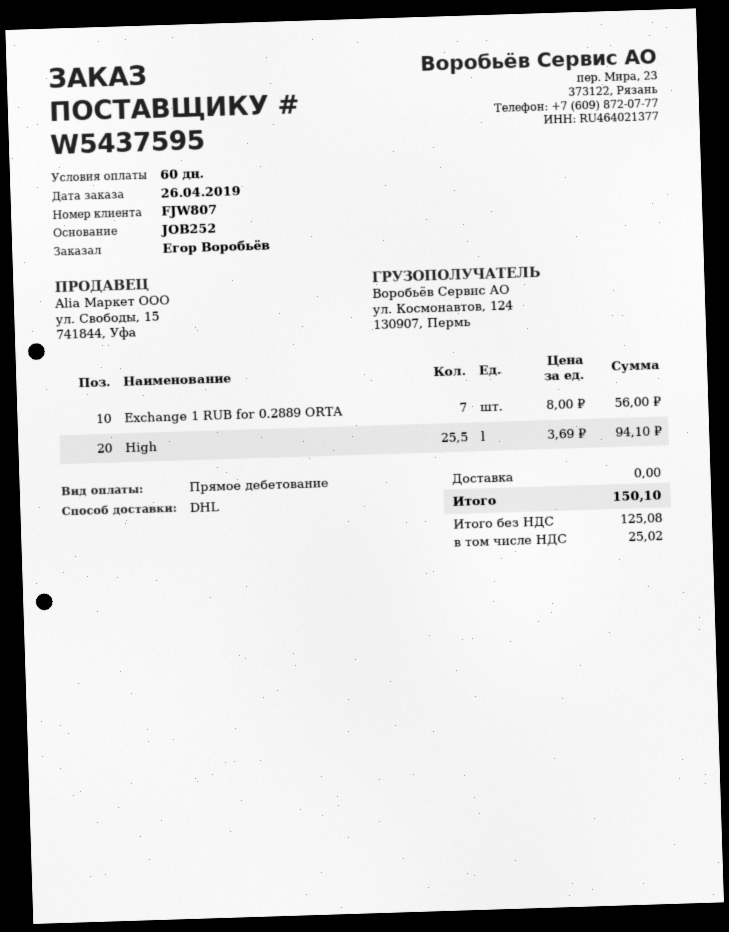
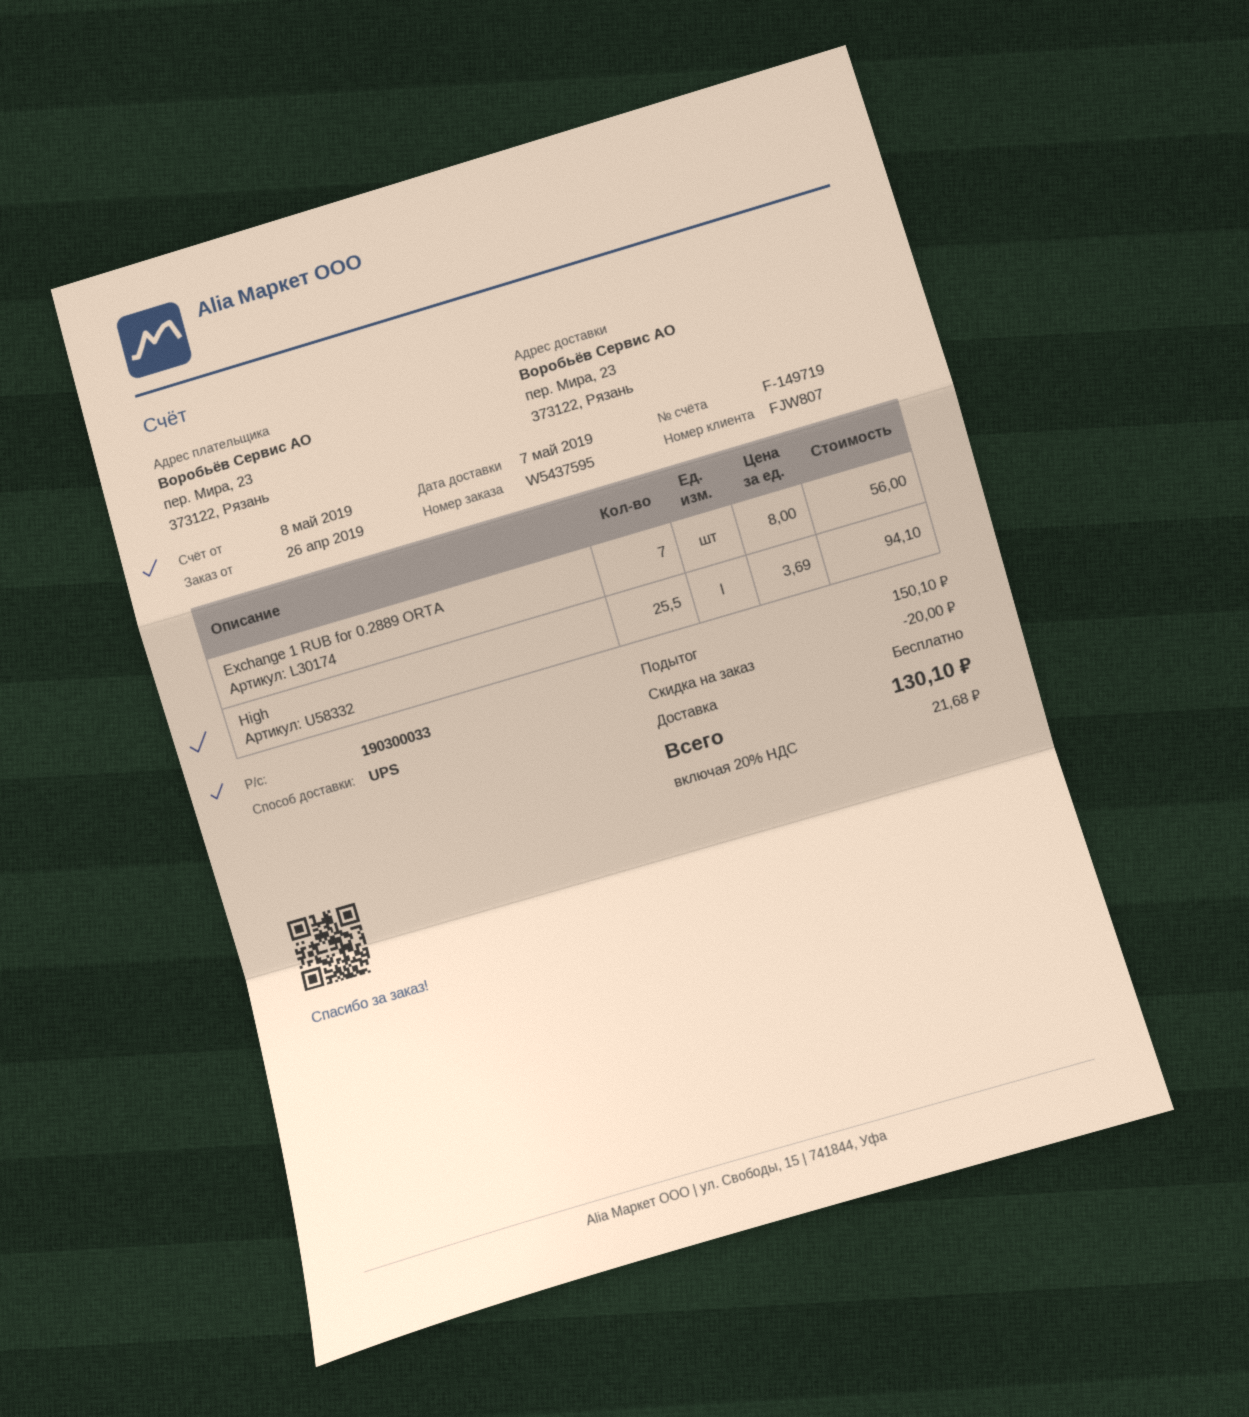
shipping method: DHL -> UPS
ship to: ул. Космонавтов, 124, 130907, Пермь -> пер. Мира, 23, 373122, Рязань
discount: none -> 20.00
tax: 25.02 -> 21.68
total: 150.10 -> 130.10

